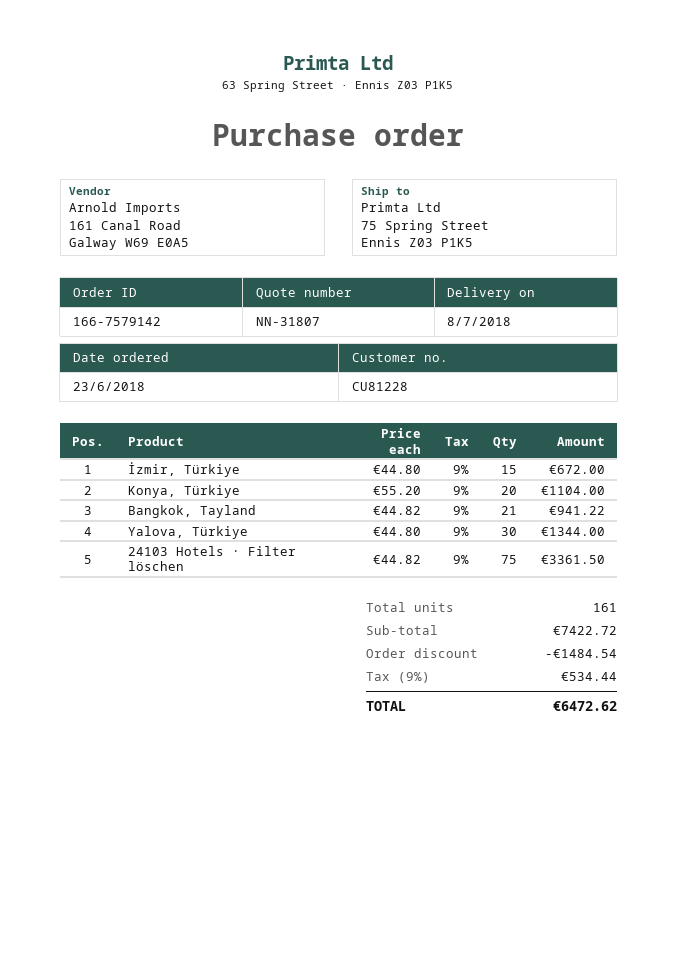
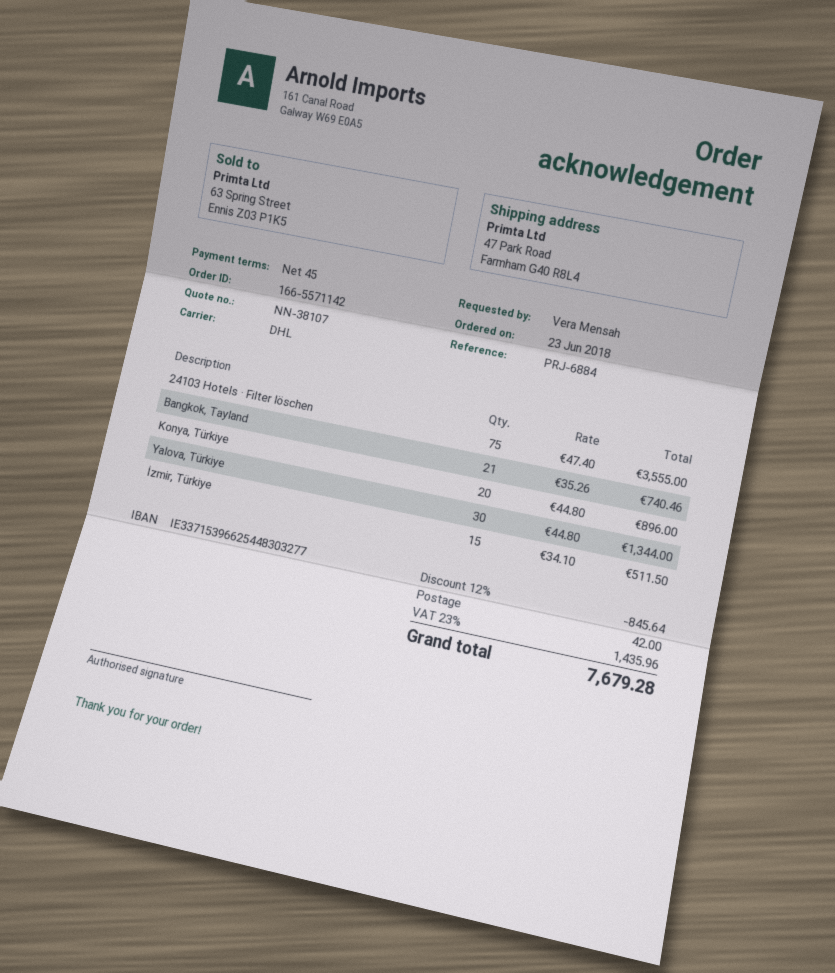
quote number: NN-31807 -> NN-38107
order number: 166-7579142 -> 166-5571142
ship to: 75 Spring Street, Ennis Z03 P1K5 -> 47 Park Road, Farmham G40 R8L4
İzmir, Türkiye: 15 x 44.80 = 672.00 -> 15 x 34.10 = 511.50
Konya, Türkiye: 20 x 55.20 = 1104.00 -> 20 x 44.80 = 896.00
Bangkok, Tayland: 21 x 44.82 = 941.22 -> 21 x 35.26 = 740.46
24103 Hotels · Filter löschen: 75 x 44.82 = 3361.50 -> 75 x 47.40 = 3555.00
discount: 1484.54 -> 845.64
shipping: none -> 42.00
tax: 9% = 534.44 -> 23% = 1435.96
total: 6472.62 -> 7679.28

